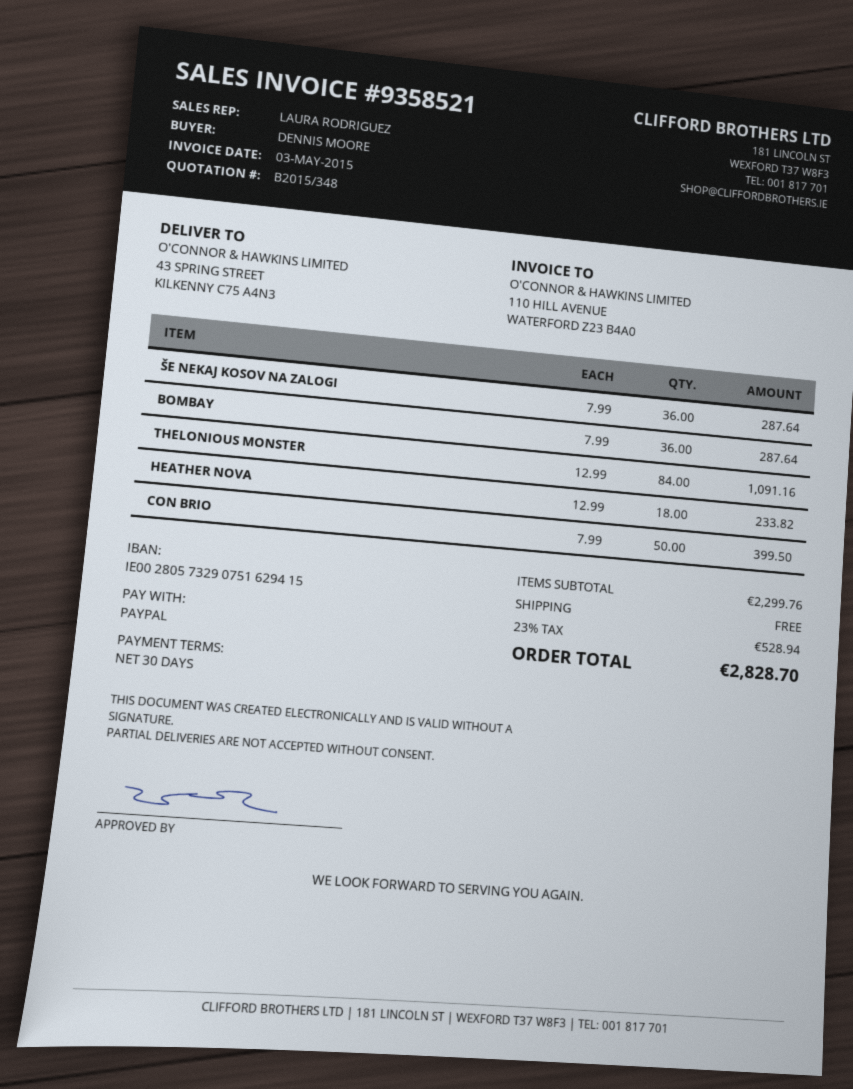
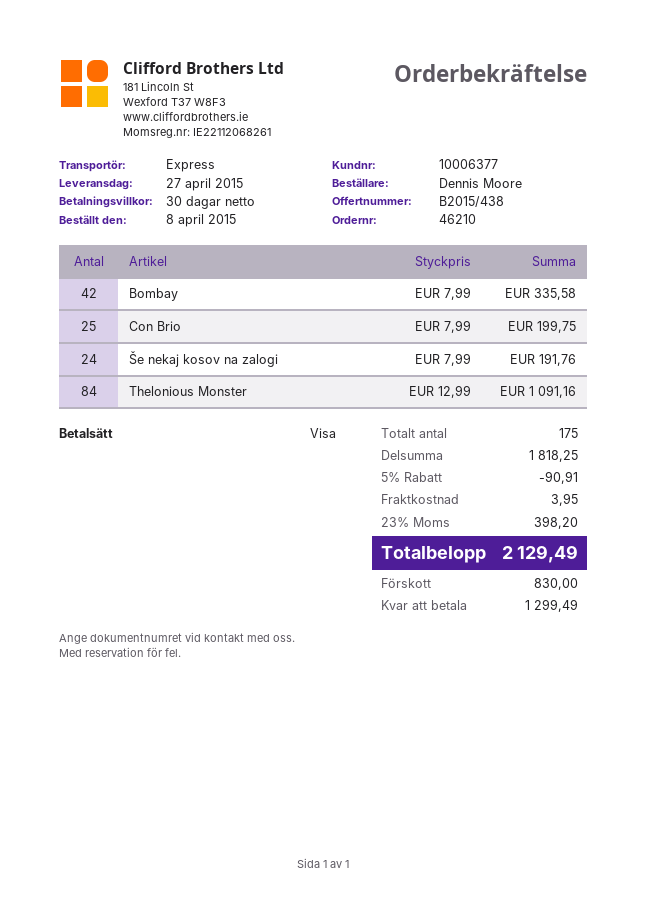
quote number: B2015/348 -> B2015/438
payment method: PayPal -> Visa
ŠE NEKAJ KOSOV NA ZALOGI: 36 x 7.99 = 287.64 -> 24 x 7.99 = 191.76
BOMBAY: 36 x 7.99 = 287.64 -> 42 x 7.99 = 335.58
HEATHER NOVA: 18 x 12.99 = 233.82 -> none
CON BRIO: 50 x 7.99 = 399.50 -> 25 x 7.99 = 199.75
subtotal: 2299.76 -> 1818.25
discount: none -> 5% = 90.91
shipping: 0.00 -> 3.95
tax: 23% = 528.94 -> 23% = 398.20
total: 2828.70 -> 2129.49

